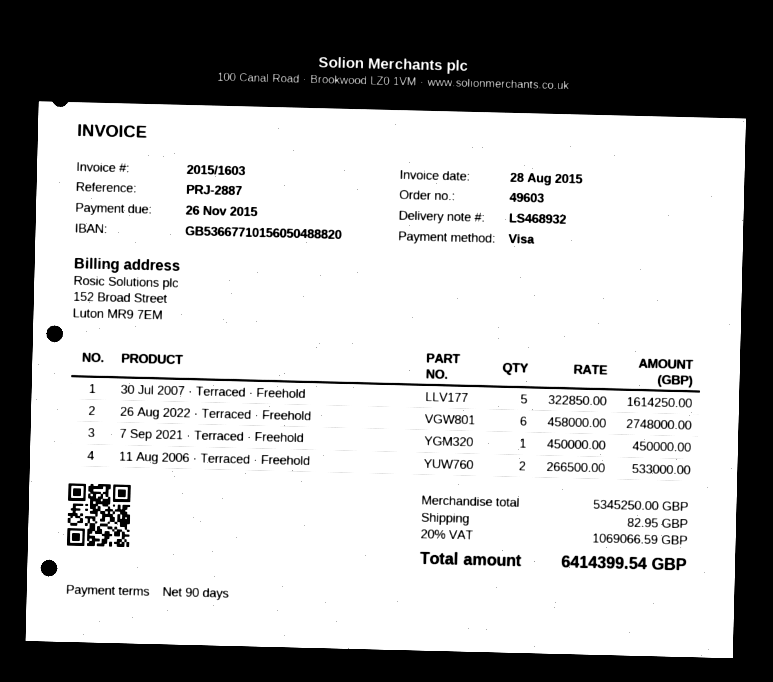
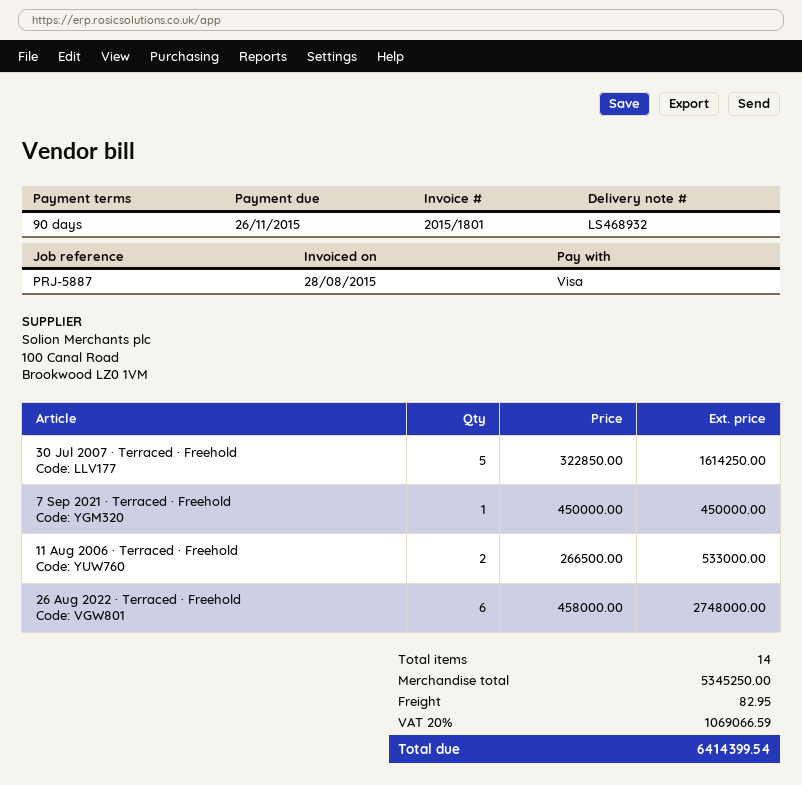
invoice number: 2015/1603 -> 2015/1801
reference: PRJ-2887 -> PRJ-5887

